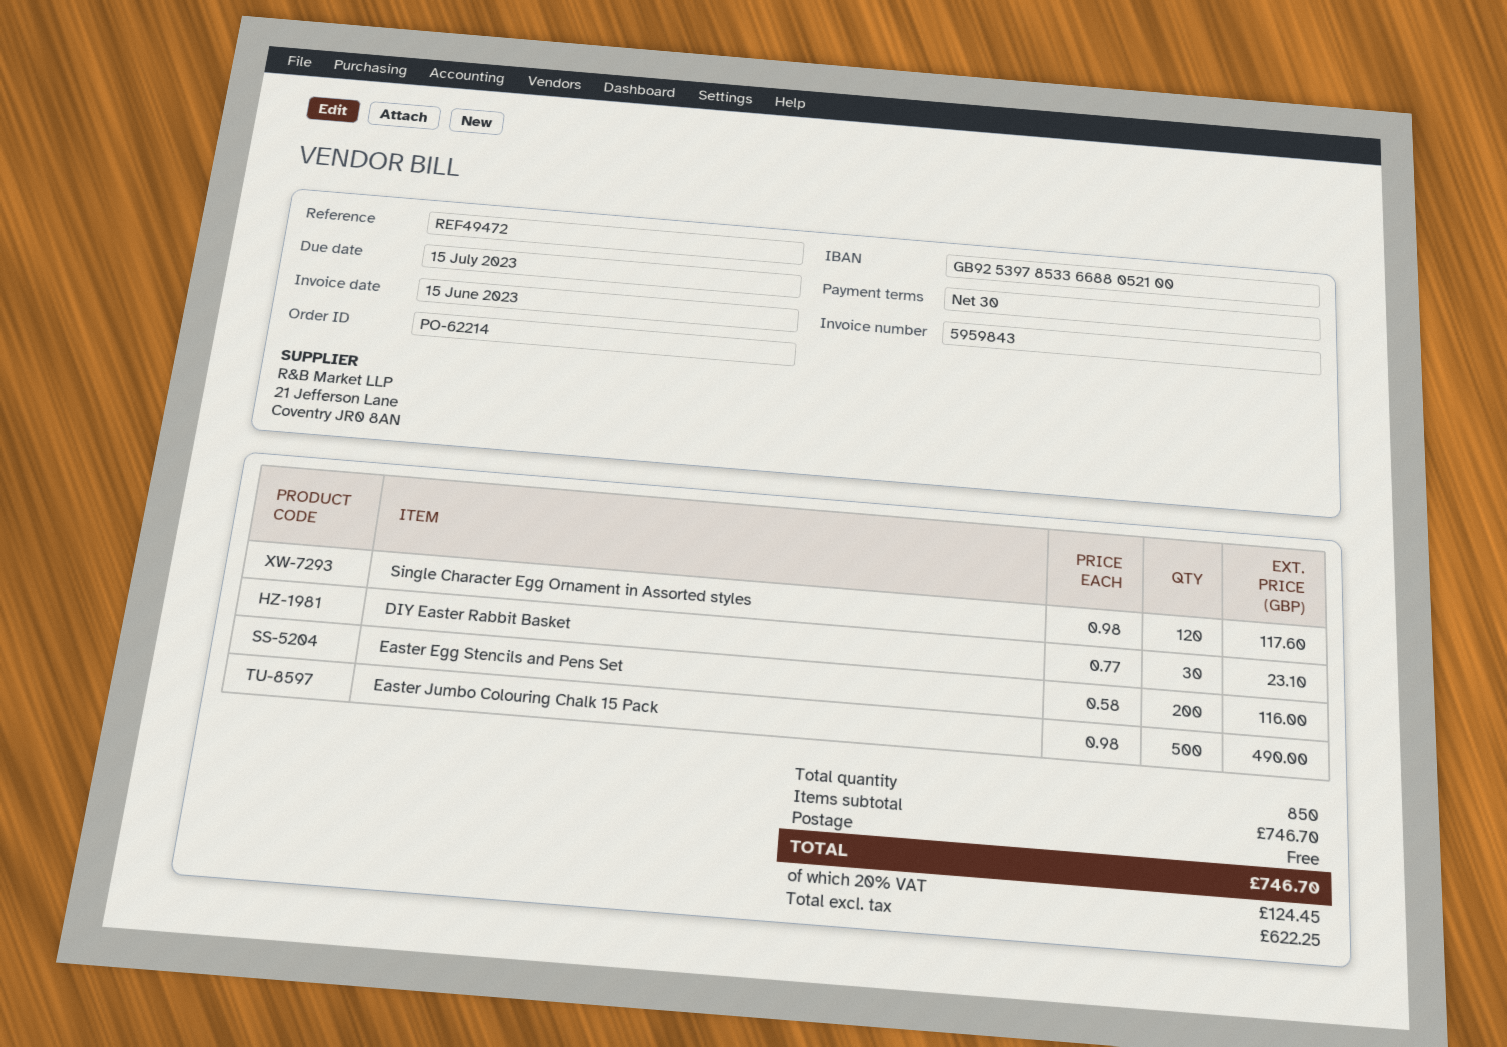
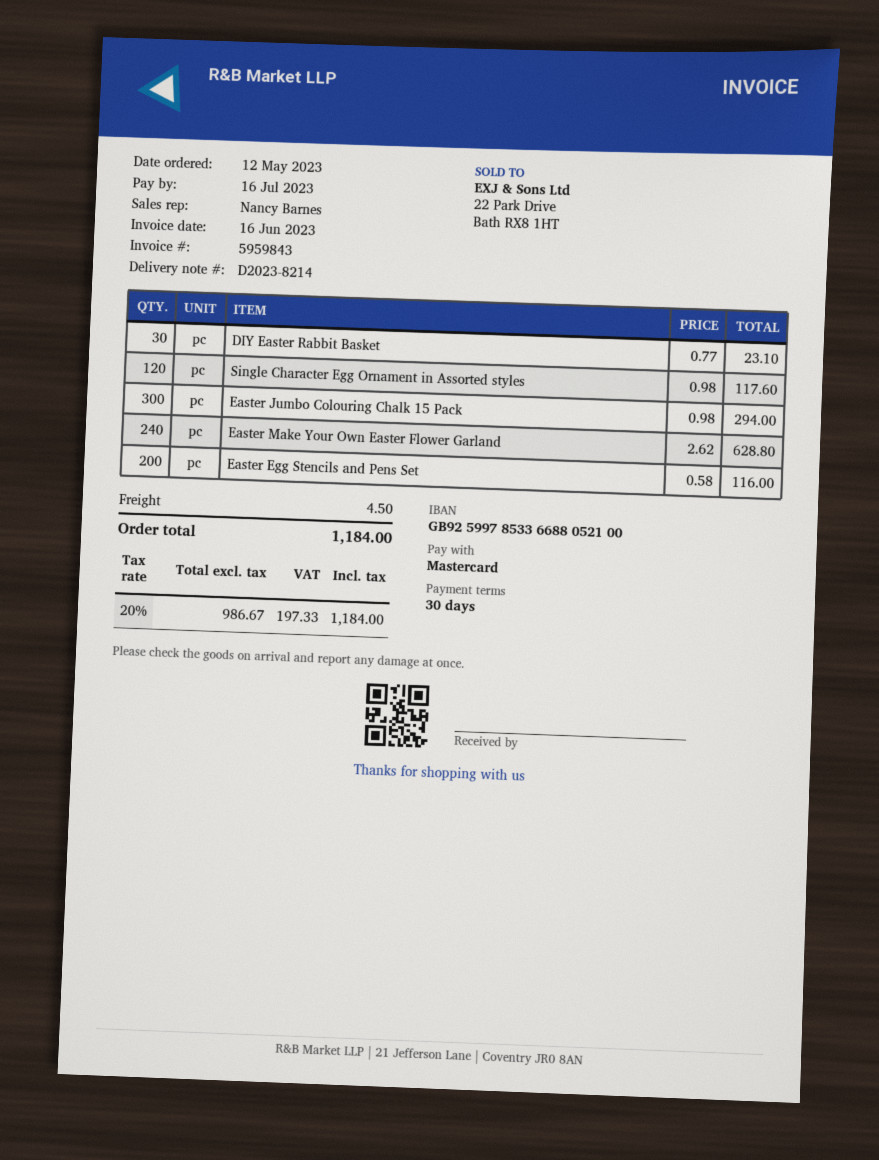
invoice date: 2023-06-15 -> 2023-06-16
due date: 2023-07-15 -> 2023-07-16
bank account: GB92539785336688052100 -> GB92599785336688052100
Easter Jumbo Colouring Chalk 15 Pack: 500 x 0.98 = 490.00 -> 300 x 0.98 = 294.00
Easter Make Your Own Easter Flower Garland: none -> 240 x 2.62 = 628.80
shipping: 0.00 -> 4.50
net: 622.25 -> 986.67
tax: 20% = 124.45 -> 20% = 197.33
total: 746.70 -> 1184.00

